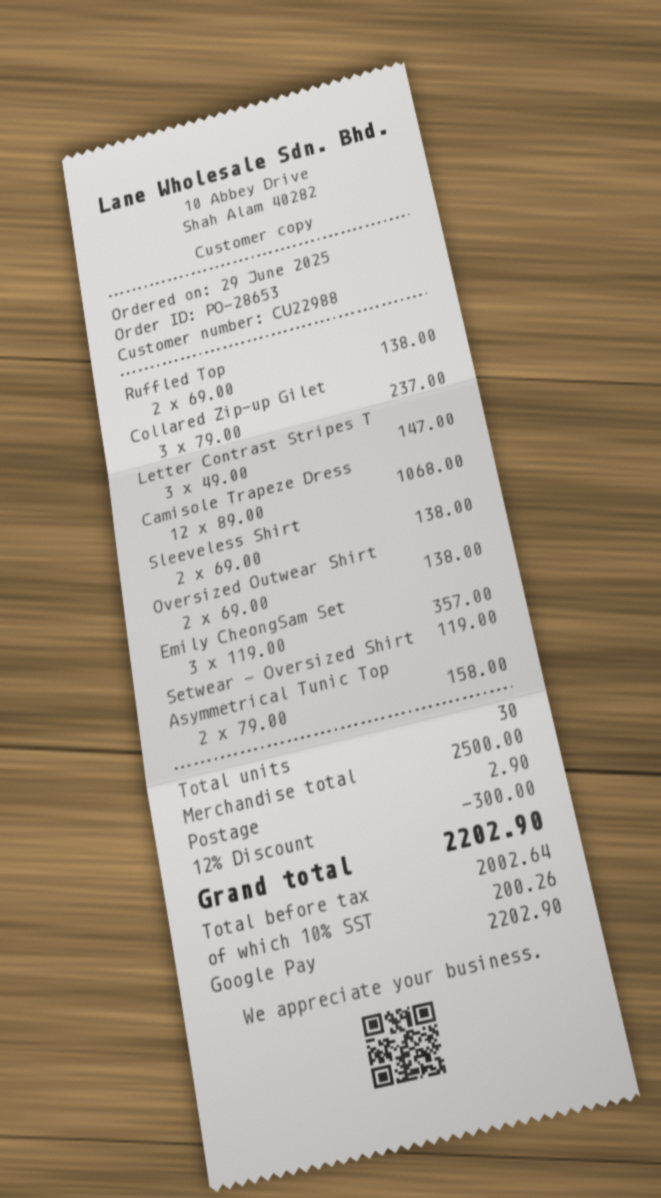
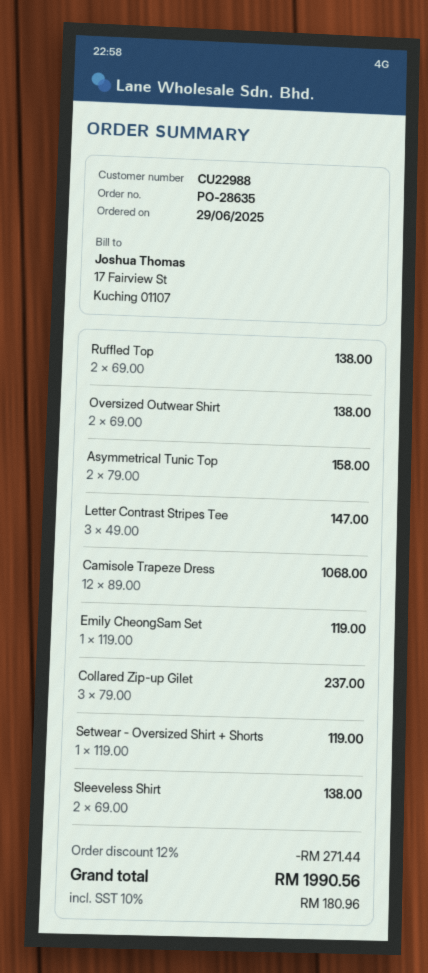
order number: PO-28653 -> PO-28635
Emily CheongSam Set: 3 x 119.00 = 357.00 -> 1 x 119.00 = 119.00
discount: 12% = 300.00 -> 12% = 271.44
shipping: 2.90 -> none
tax: 10% = 200.26 -> 10% = 180.96
total: 2202.90 -> 1990.56

